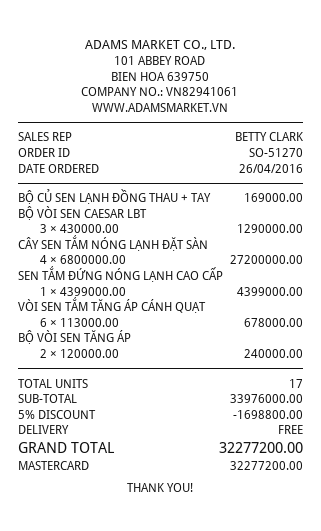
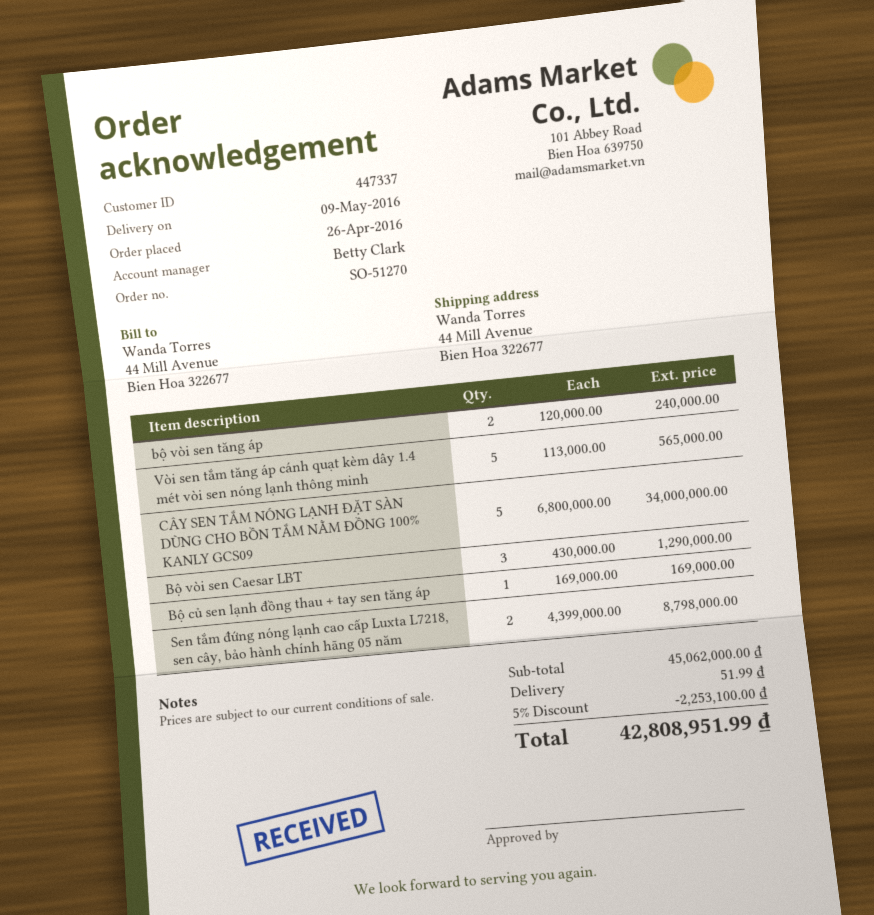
CÂY SEN TẮM NÓNG LẠNH ĐẶT SÀN: 4 x 6800000.00 = 27200000.00 -> 5 x 6800000.00 = 34000000.00
SEN TẮM ĐỨNG NÓNG LẠNH CAO CẤP: 1 x 4399000.00 = 4399000.00 -> 2 x 4399000.00 = 8798000.00
VÒI SEN TẮM TĂNG ÁP CÁNH QUẠT: 6 x 113000.00 = 678000.00 -> 5 x 113000.00 = 565000.00
subtotal: 33976000.00 -> 45062000.00
discount: 5% = 1698800.00 -> 5% = 2253100.00
shipping: 0.00 -> 51.99
total: 32277200.00 -> 42808951.99

